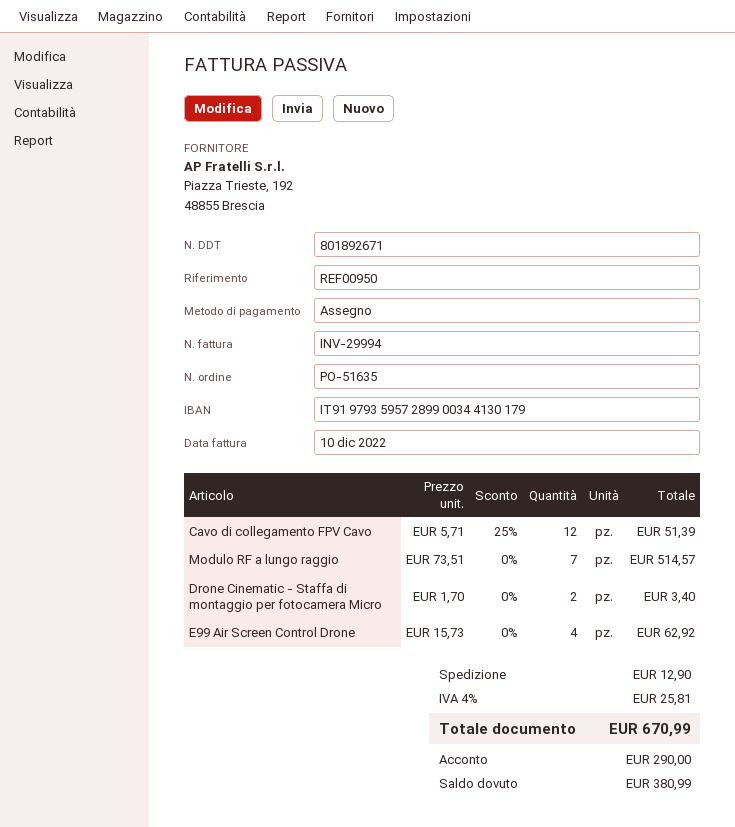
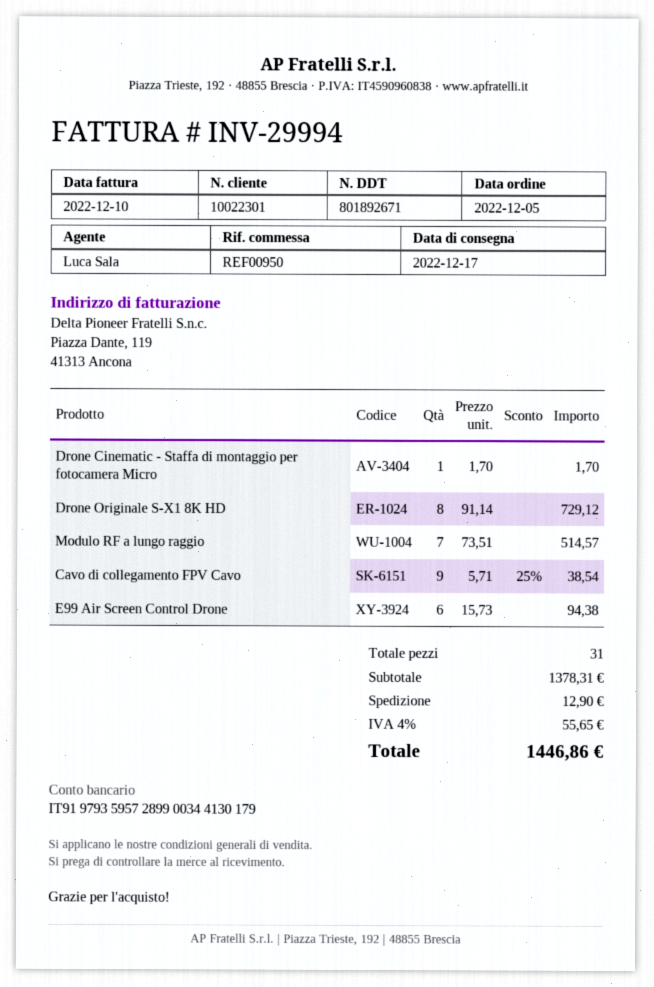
Cavo di collegamento FPV Cavo: 12 x 5.71 - 25% = 51.39 -> 9 x 5.71 - 25% = 38.54
Drone Cinematic - Staffa di montaggio per fotocamera Micro: 2 x 1.70 = 3.40 -> 1 x 1.70 = 1.70
E99 Air Screen Control Drone: 4 x 15.73 = 62.92 -> 6 x 15.73 = 94.38
Drone Originale S-X1 8K HD: none -> 8 x 91.14 = 729.12
tax: 4% = 25.81 -> 4% = 55.65
total: 670.99 -> 1446.86

